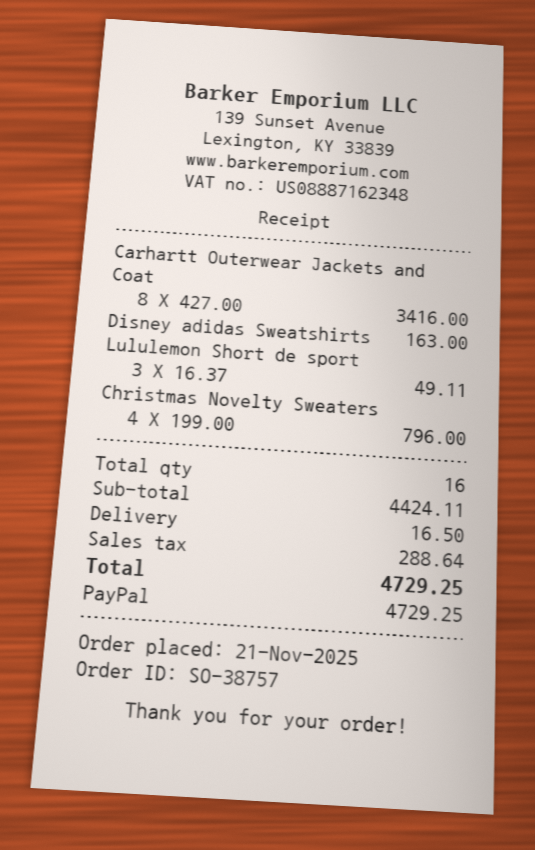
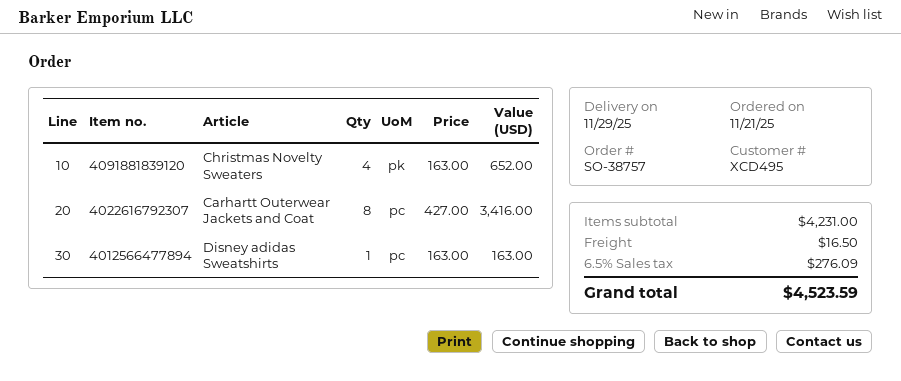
Lululemon Short de sport: 3 x 16.37 = 49.11 -> none
Christmas Novelty Sweaters: 4 x 199.00 = 796.00 -> 4 x 163.00 = 652.00
subtotal: 4424.11 -> 4231.00
tax: 288.64 -> 276.09
total: 4729.25 -> 4523.59

